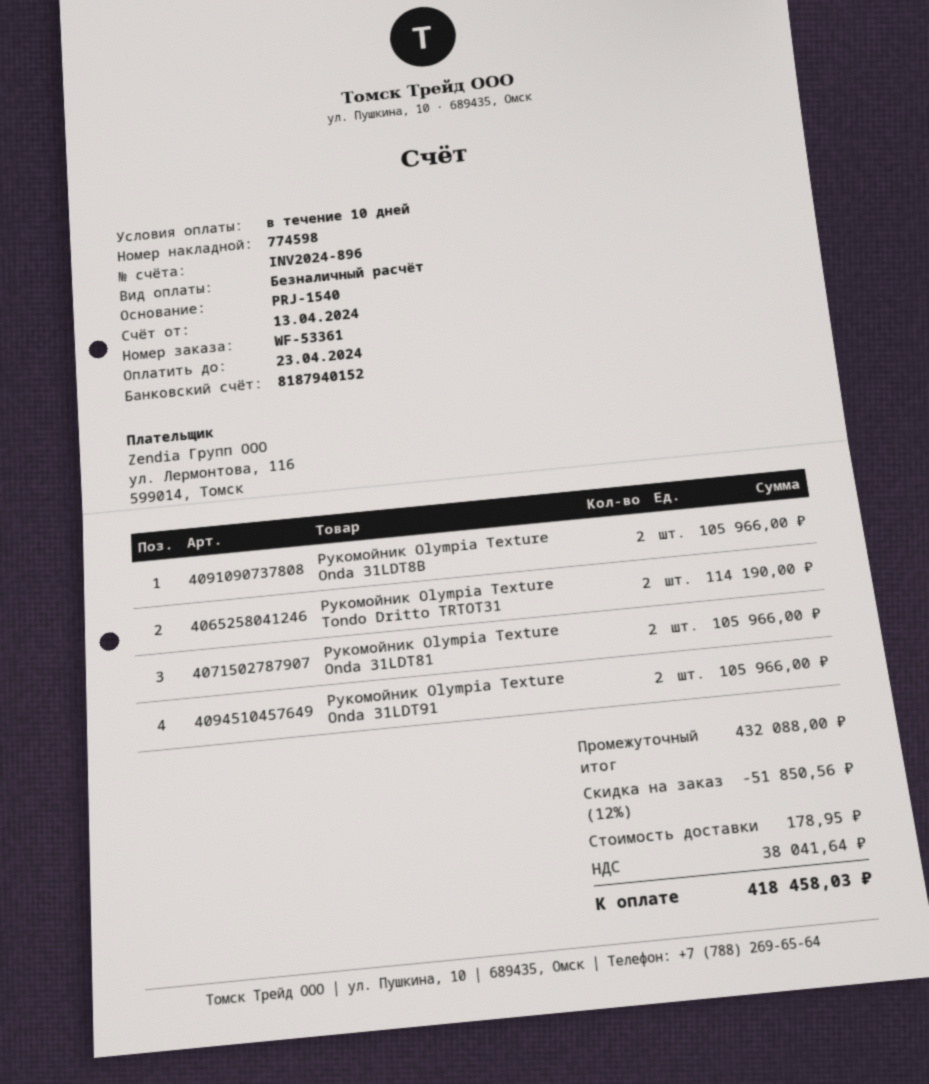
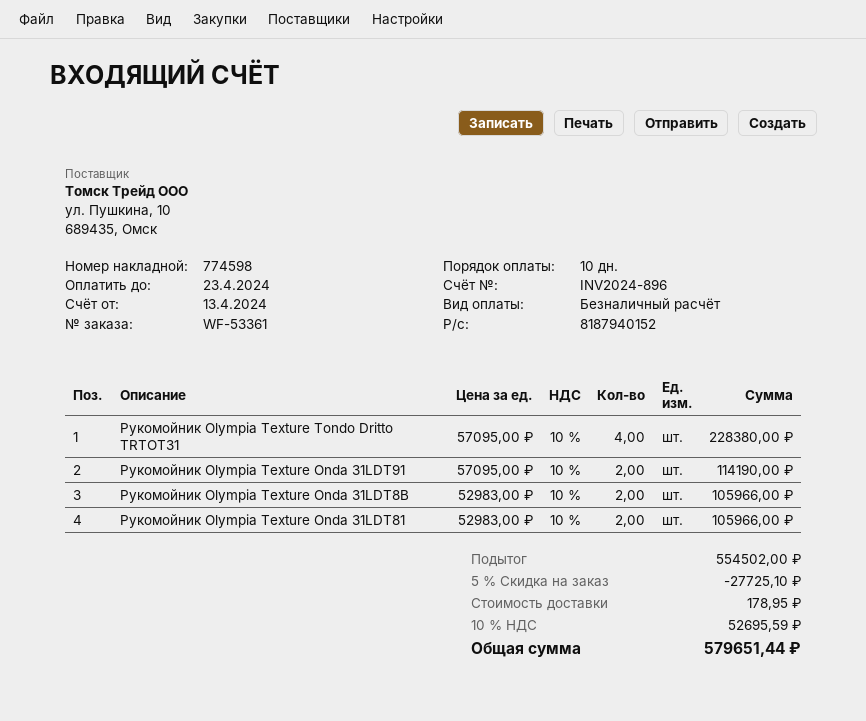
Рукомойник Olympia Texture Tondo Dritto TRTOT31: 2 for 114190.00 -> 4 for 228380.00
Рукомойник Olympia Texture Onda 31LDT91: 2 for 105966.00 -> 2 for 114190.00
subtotal: 432088.00 -> 554502.00
discount: 12% = 51850.56 -> 5% = 27725.10
tax: 38041.64 -> 52695.59
total: 418458.03 -> 579651.44

